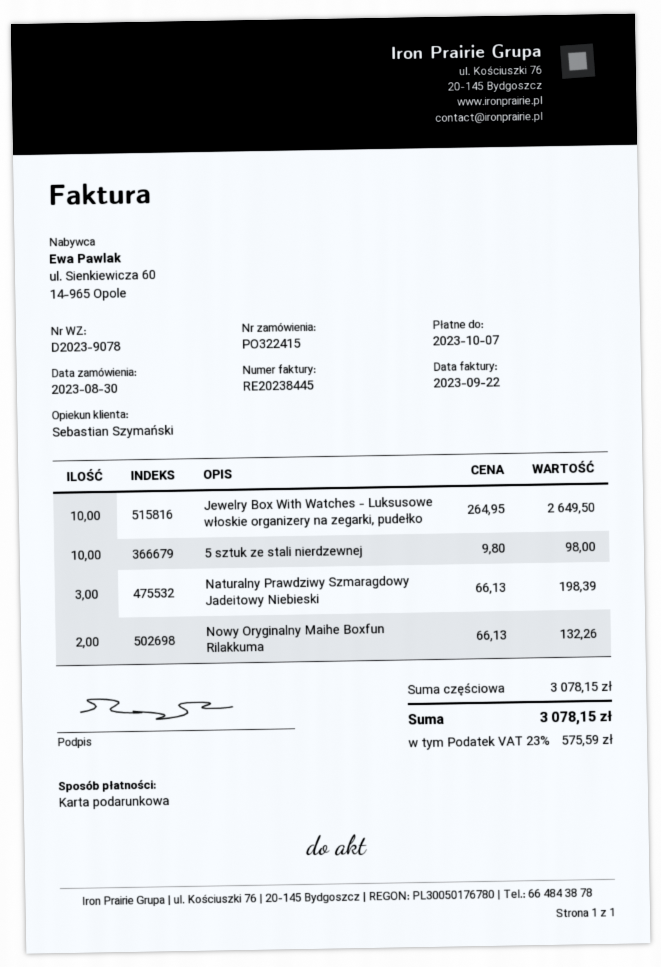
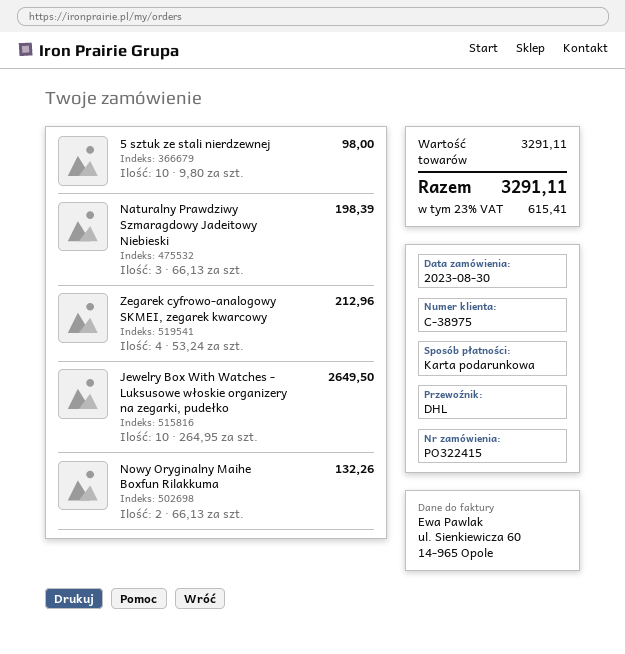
Zegarek cyfrowo-analogowy SKMEI, zegarek kwarcowy: none -> 4 x 53.24 = 212.96
subtotal: 3078.15 -> 3291.11
tax: 23% = 575.59 -> 23% = 615.41
total: 3078.15 -> 3291.11

